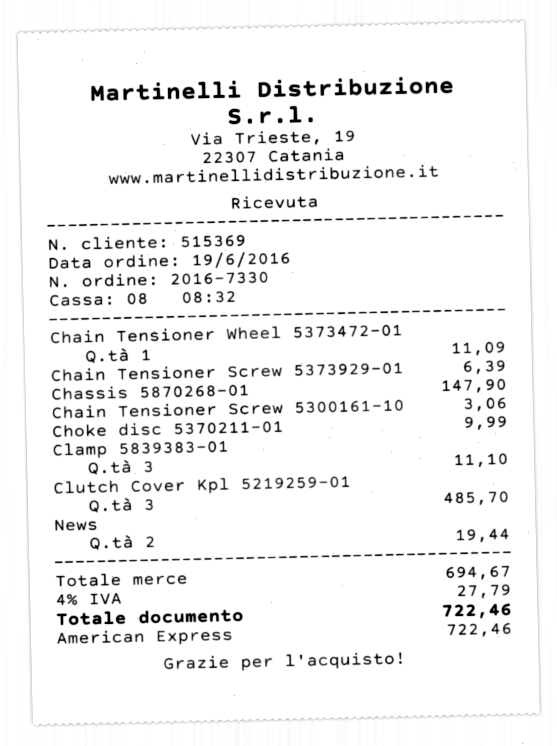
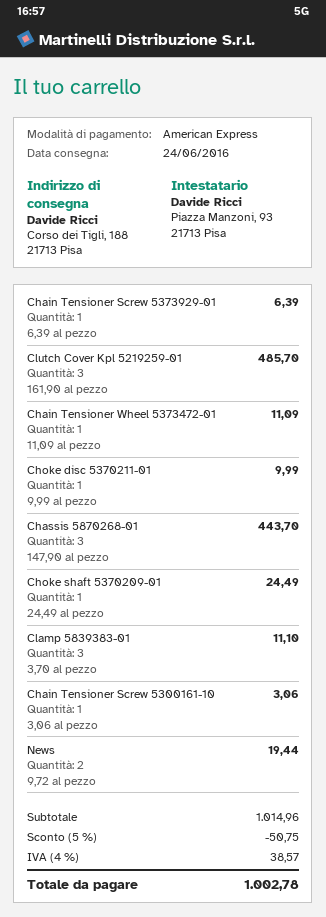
Chassis 5870268-01: 1 for 147.90 -> 3 for 443.70
Choke shaft 5370209-01: none -> 1 for 24.49
subtotal: 694.67 -> 1014.96
discount: none -> 5% = 50.75
tax: 4% = 27.79 -> 4% = 38.57
total: 722.46 -> 1002.78

